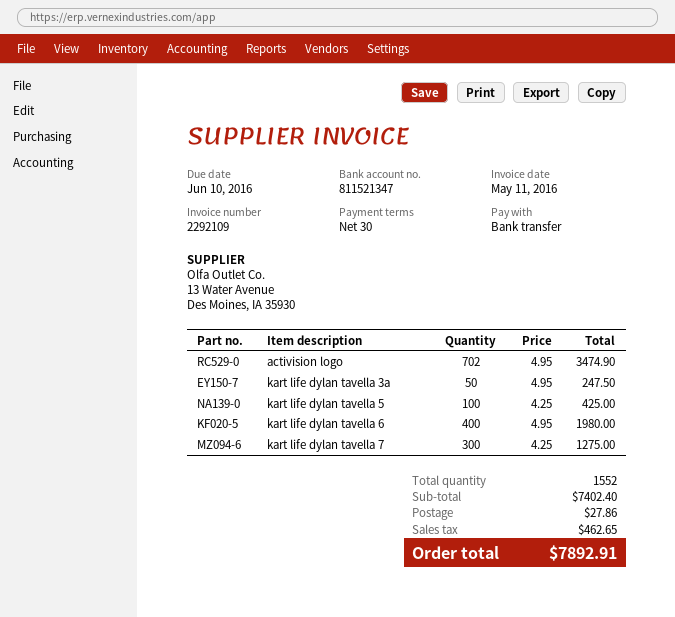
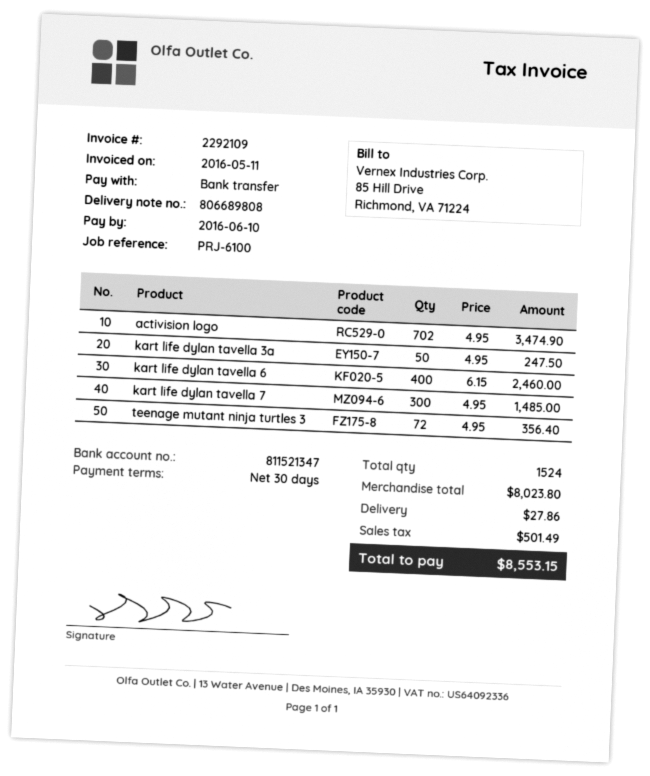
kart life dylan tavella 5: 100 x 4.25 = 425.00 -> none
kart life dylan tavella 6: 400 x 4.95 = 1980.00 -> 400 x 6.15 = 2460.00
kart life dylan tavella 7: 300 x 4.25 = 1275.00 -> 300 x 4.95 = 1485.00
teenage mutant ninja turtles 3: none -> 72 x 4.95 = 356.40
total quantity: 1552 -> 1524
subtotal: 7402.40 -> 8023.80
tax: 462.65 -> 501.49
total: 7892.91 -> 8553.15

